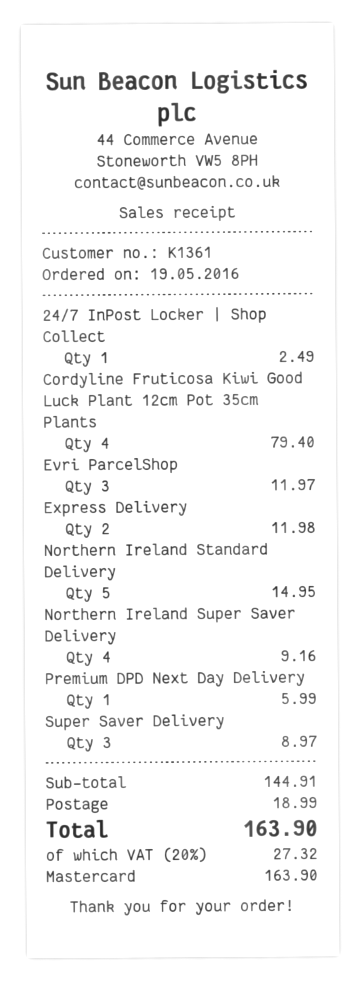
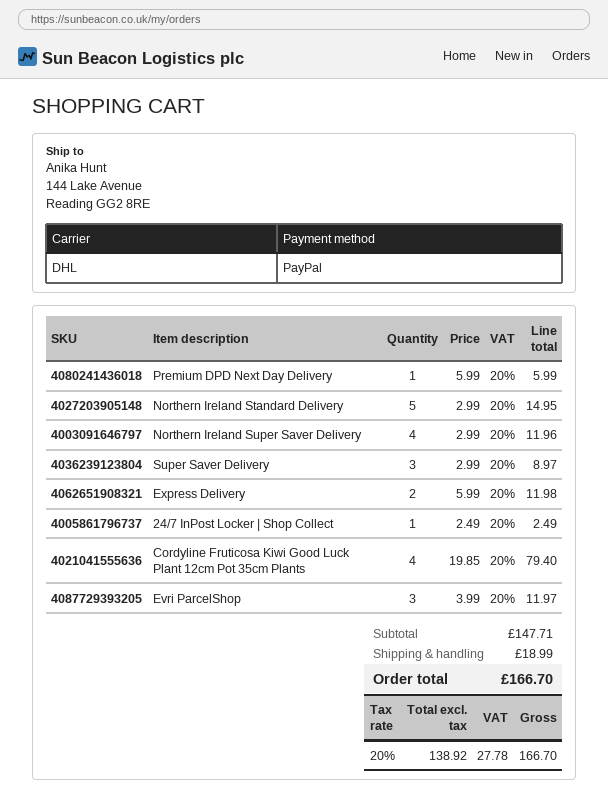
payment method: Mastercard -> PayPal
Northern Ireland Super Saver Delivery: 4 for 9.16 -> 4 for 11.96
subtotal: 144.91 -> 147.71
tax: 20% = 27.32 -> 20% = 27.78
total: 163.90 -> 166.70

